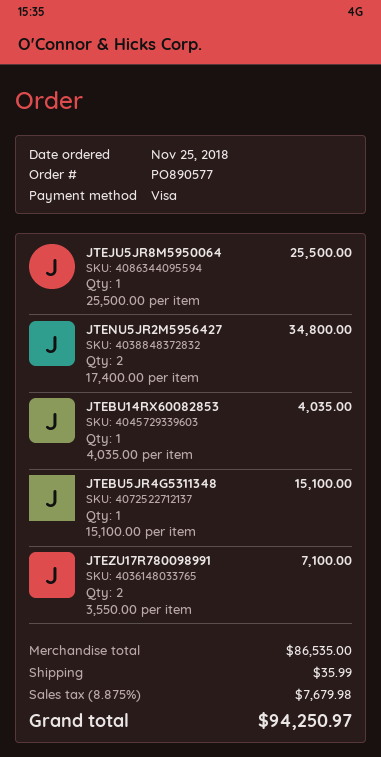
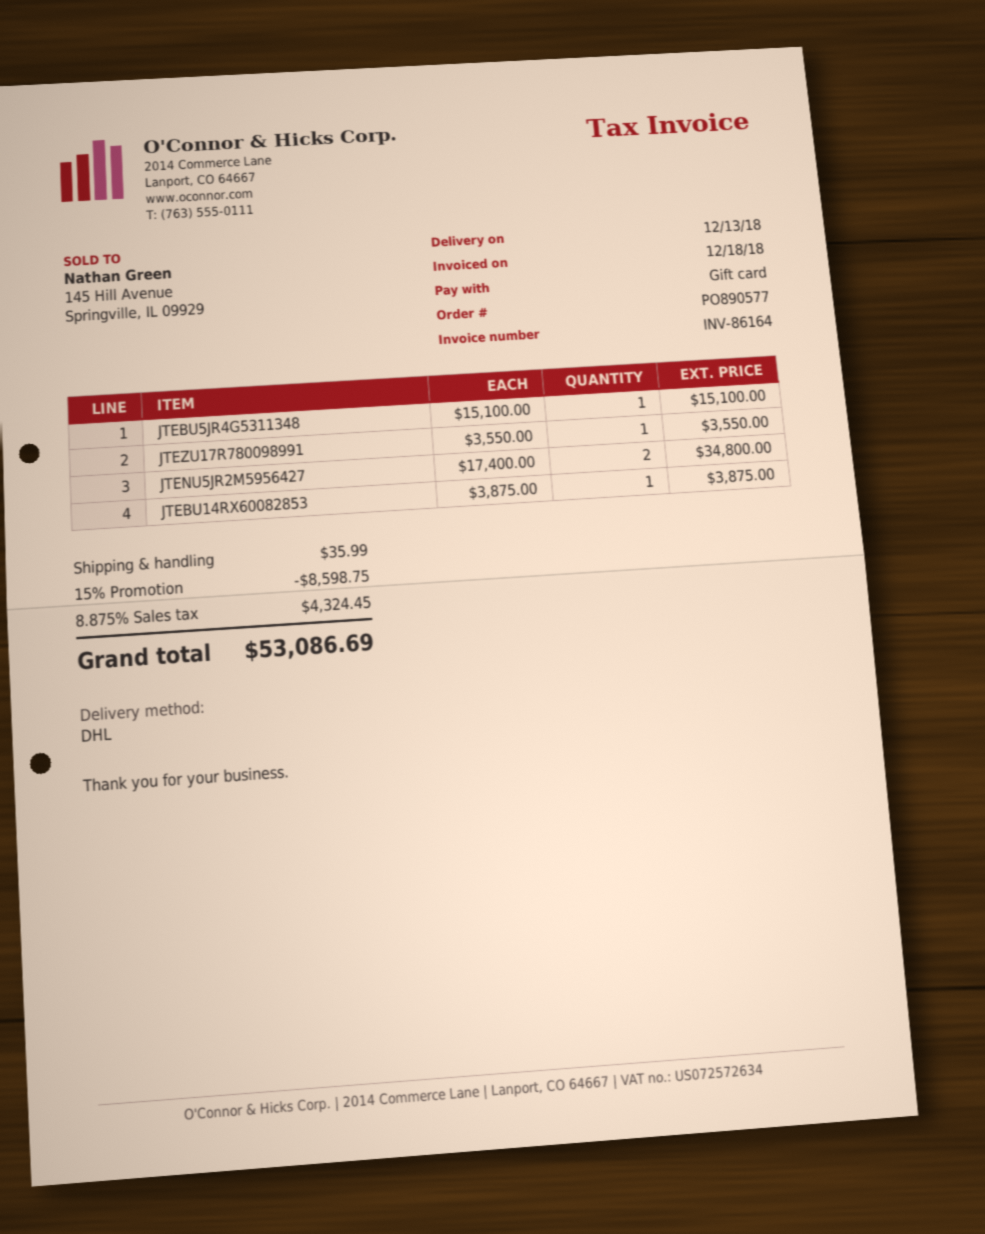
payment method: Visa -> gift card
JTEJU5JR8M5950064: 1 x 25500.00 = 25500.00 -> none
JTEBU14RX60082853: 1 x 4035.00 = 4035.00 -> 1 x 3875.00 = 3875.00
JTEZU17R780098991: 2 x 3550.00 = 7100.00 -> 1 x 3550.00 = 3550.00
discount: none -> 15% = 8598.75
tax: 8.875% = 7679.98 -> 8.875% = 4324.45
total: 94250.97 -> 53086.69

